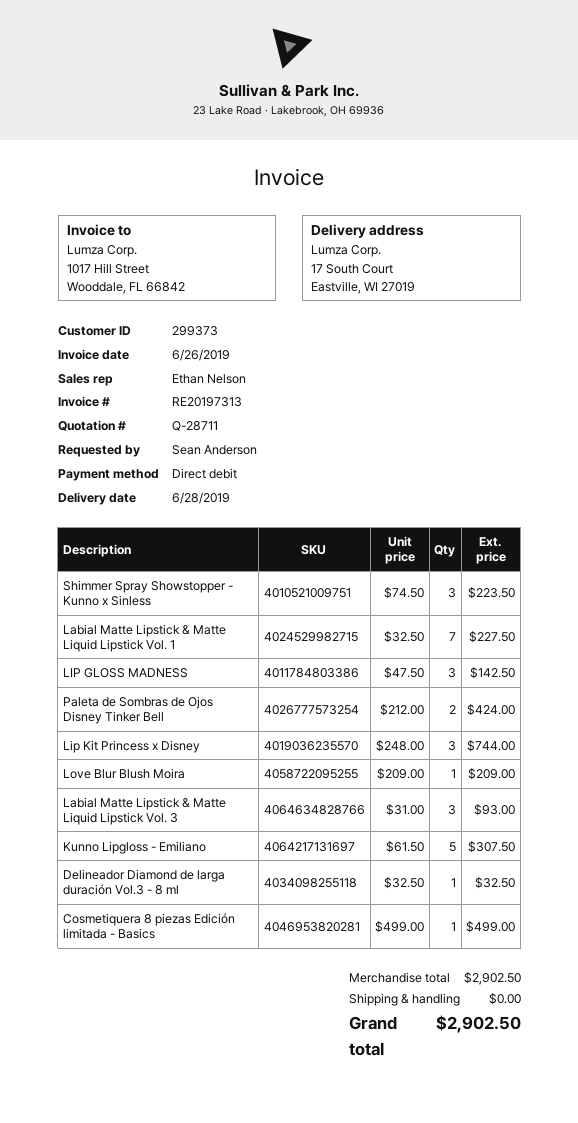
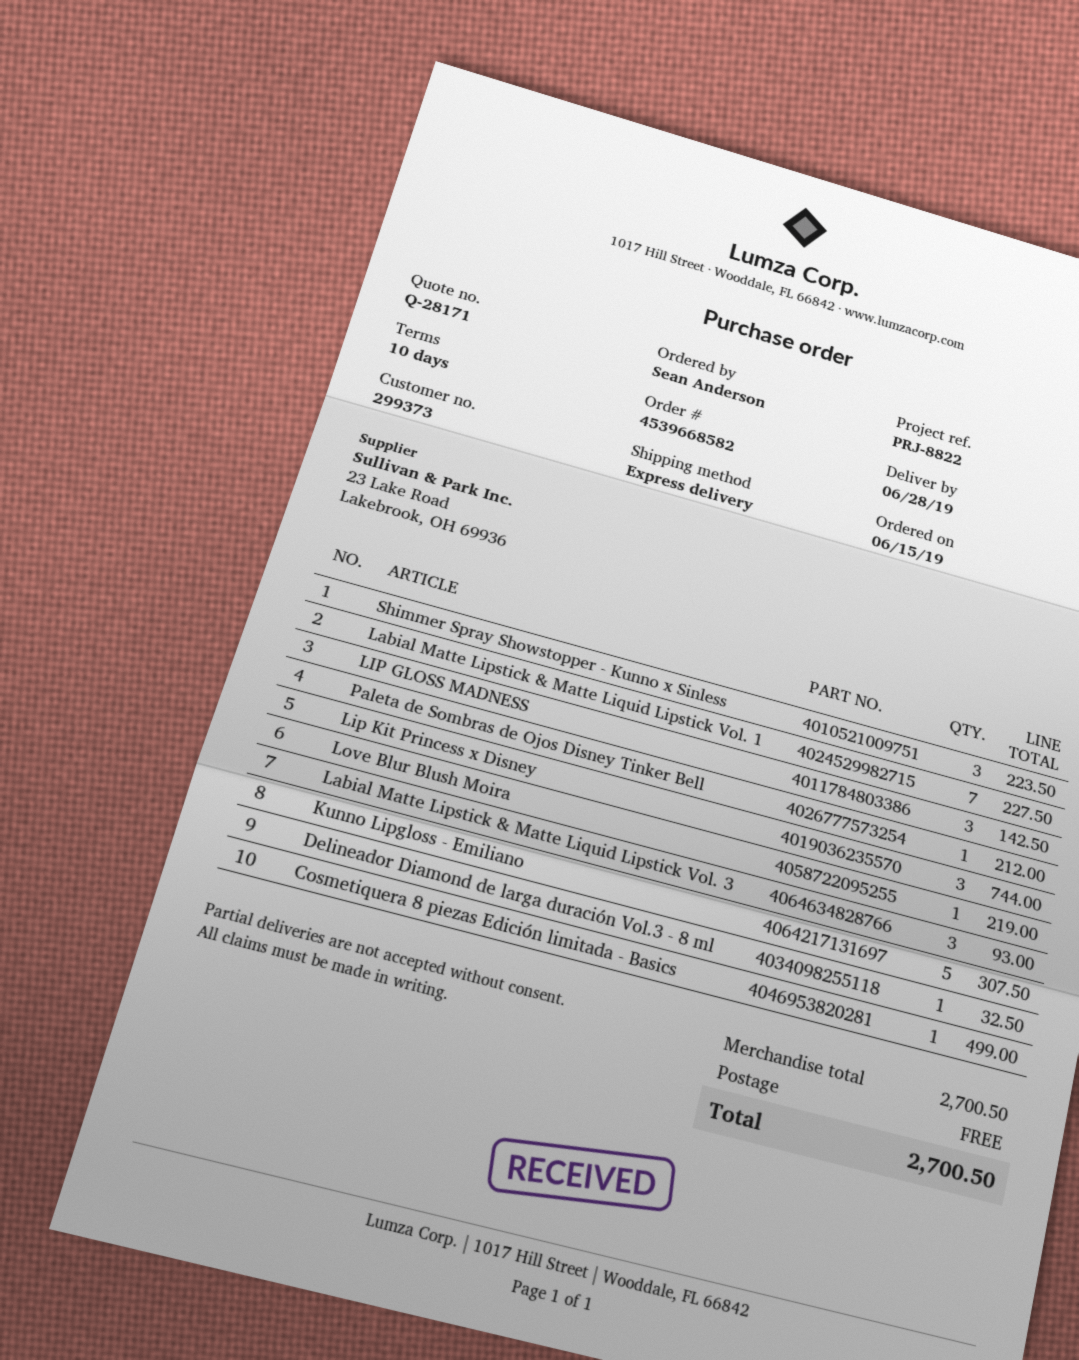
quote number: Q-28711 -> Q-28171
Paleta de Sombras de Ojos Disney Tinker Bell: 2 for 424.00 -> 1 for 212.00
Love Blur Blush Moira: 1 for 209.00 -> 1 for 219.00
subtotal: 2902.50 -> 2700.50
total: 2902.50 -> 2700.50

